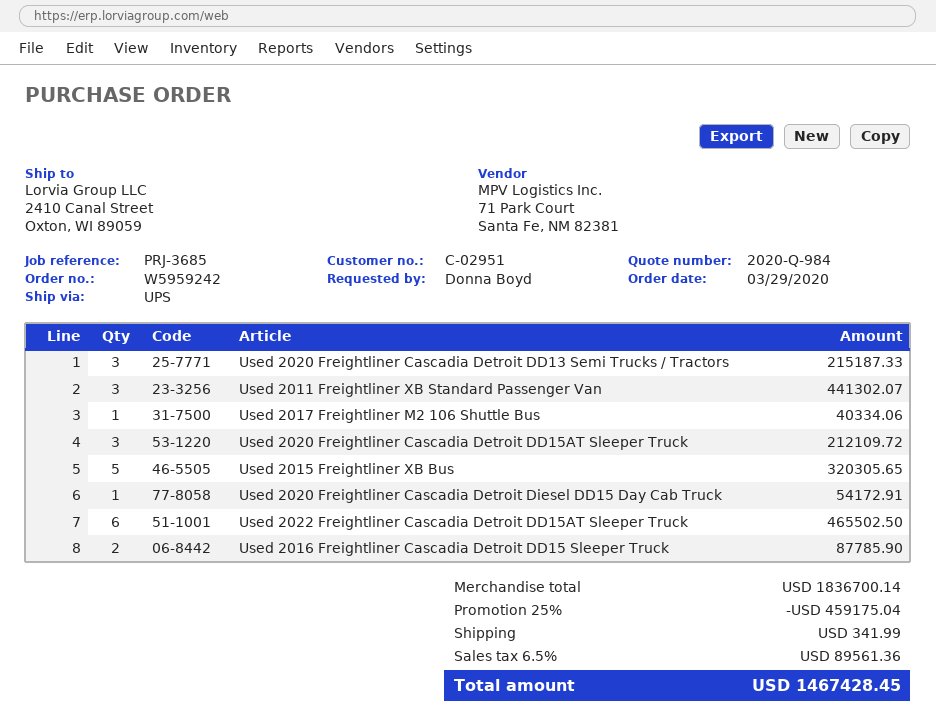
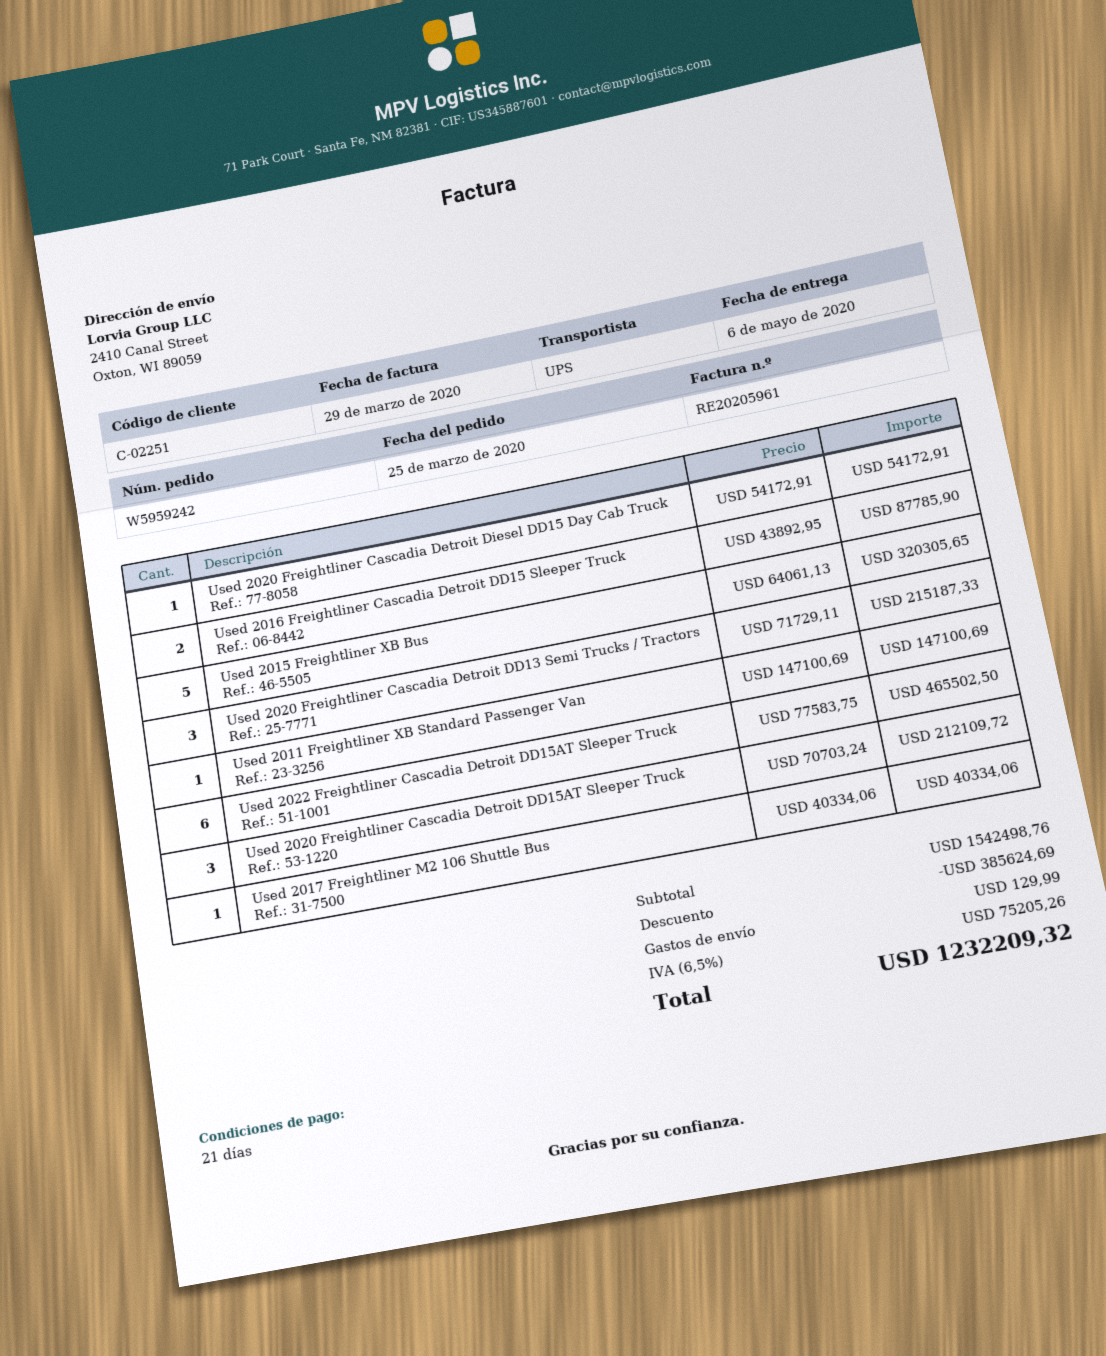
order date: 2020-03-29 -> 2020-03-25
customer number: C-02951 -> C-02251
Used 2011 Freightliner XB Standard Passenger Van: 3 for 441302.07 -> 1 for 147100.69
subtotal: 1836700.14 -> 1542498.76
discount: 459175.04 -> 385624.69
shipping: 341.99 -> 129.99
tax: 6.5% = 89561.36 -> 6.5% = 75205.26
total: 1467428.45 -> 1232209.32

